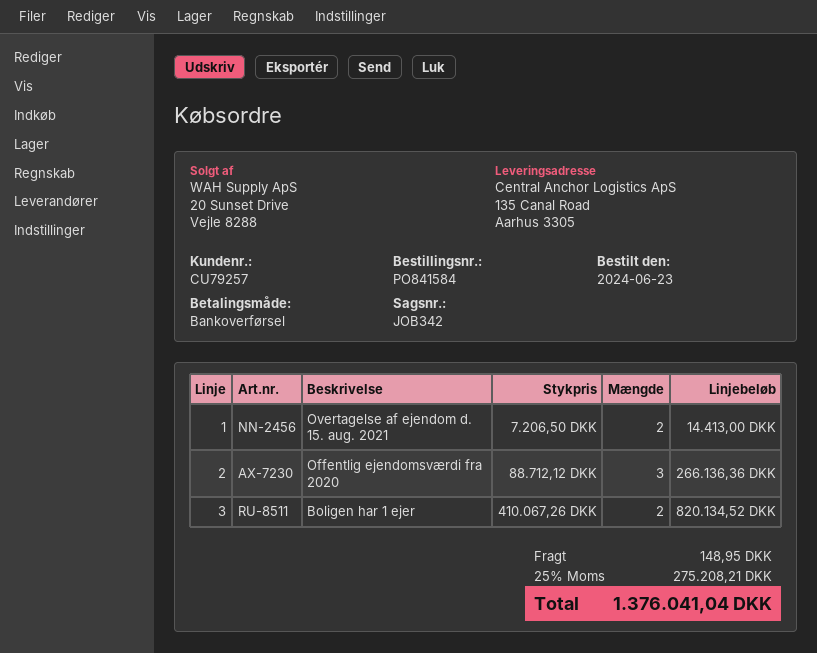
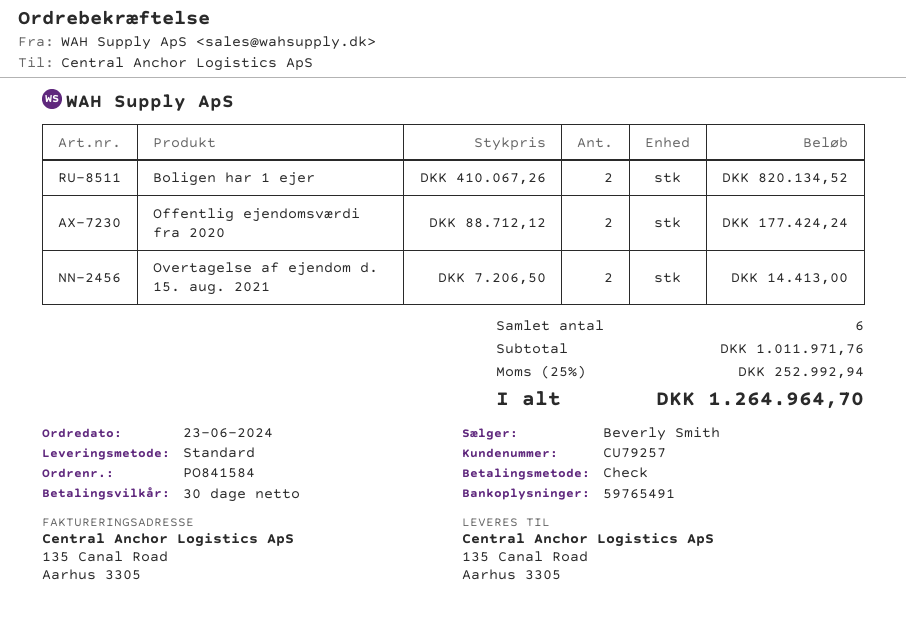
payment method: bank transfer -> cheque
Offentlig ejendomsværdi fra 2020: 3 x 88712.12 = 266136.36 -> 2 x 88712.12 = 177424.24
shipping: 148.95 -> none
tax: 25% = 275208.21 -> 25% = 252992.94
total: 1376041.04 -> 1264964.70

